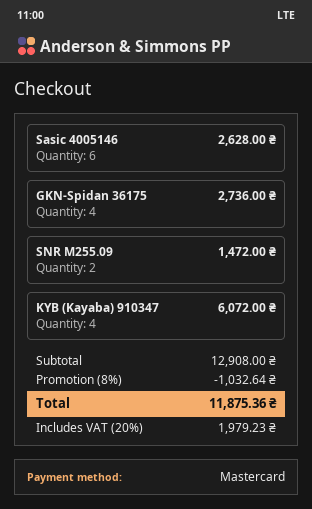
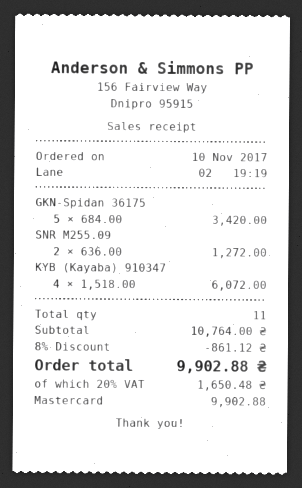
Sasic 4005146: 6 for 2628.00 -> none
GKN-Spidan 36175: 4 for 2736.00 -> 5 for 3420.00
SNR M255.09: 2 for 1472.00 -> 2 for 1272.00
subtotal: 12908.00 -> 10764.00
discount: 8% = 1032.64 -> 8% = 861.12
tax: 20% = 1979.23 -> 20% = 1650.48
total: 11875.36 -> 9902.88

